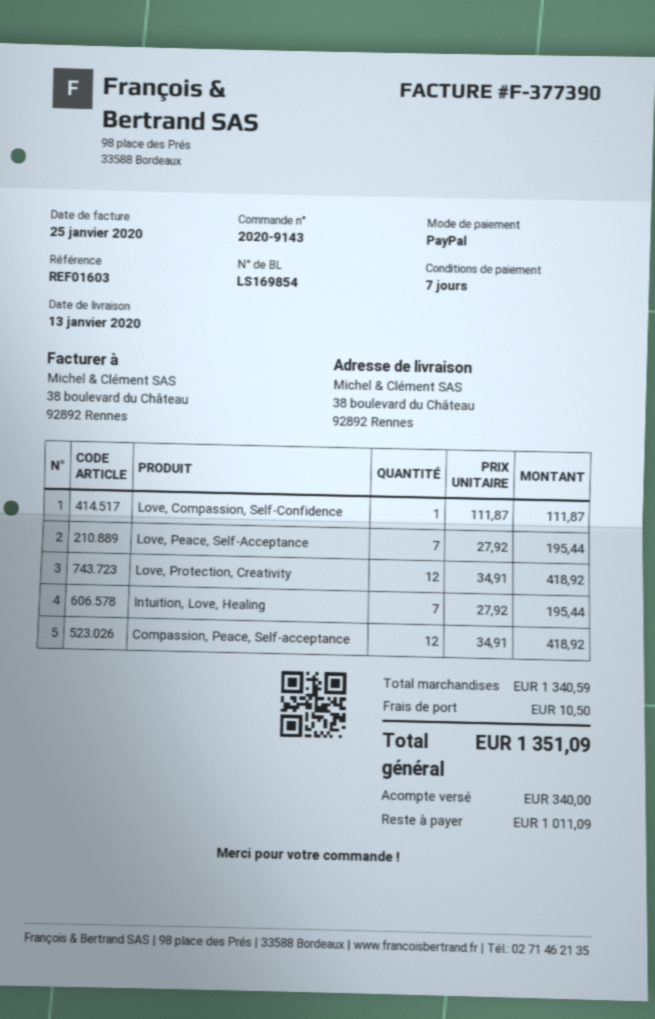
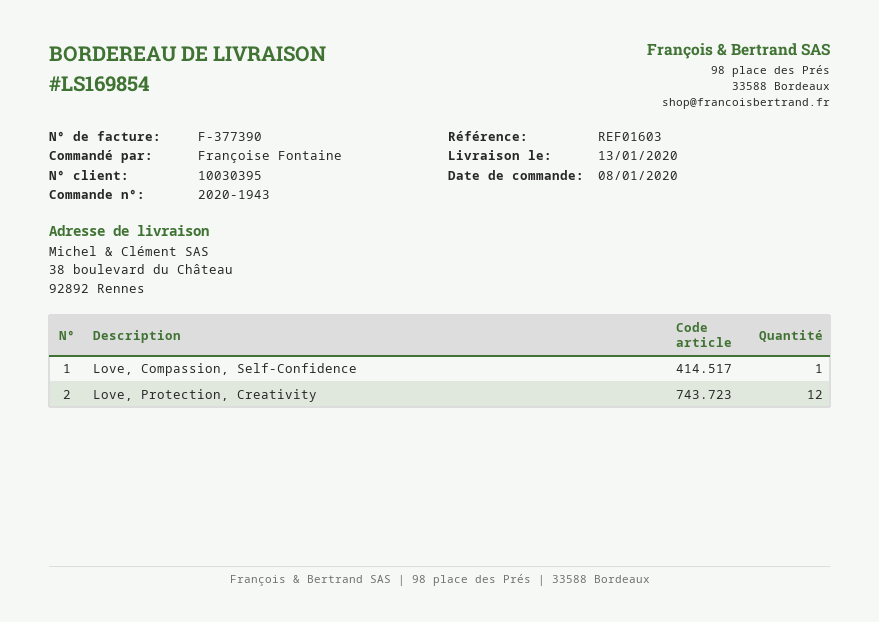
order number: 2020-9143 -> 2020-1943
Love, Peace, Self-Acceptance: 7 -> none
Intuition, Love, Healing: 7 -> none
Compassion, Peace, Self-acceptance: 12 -> none

